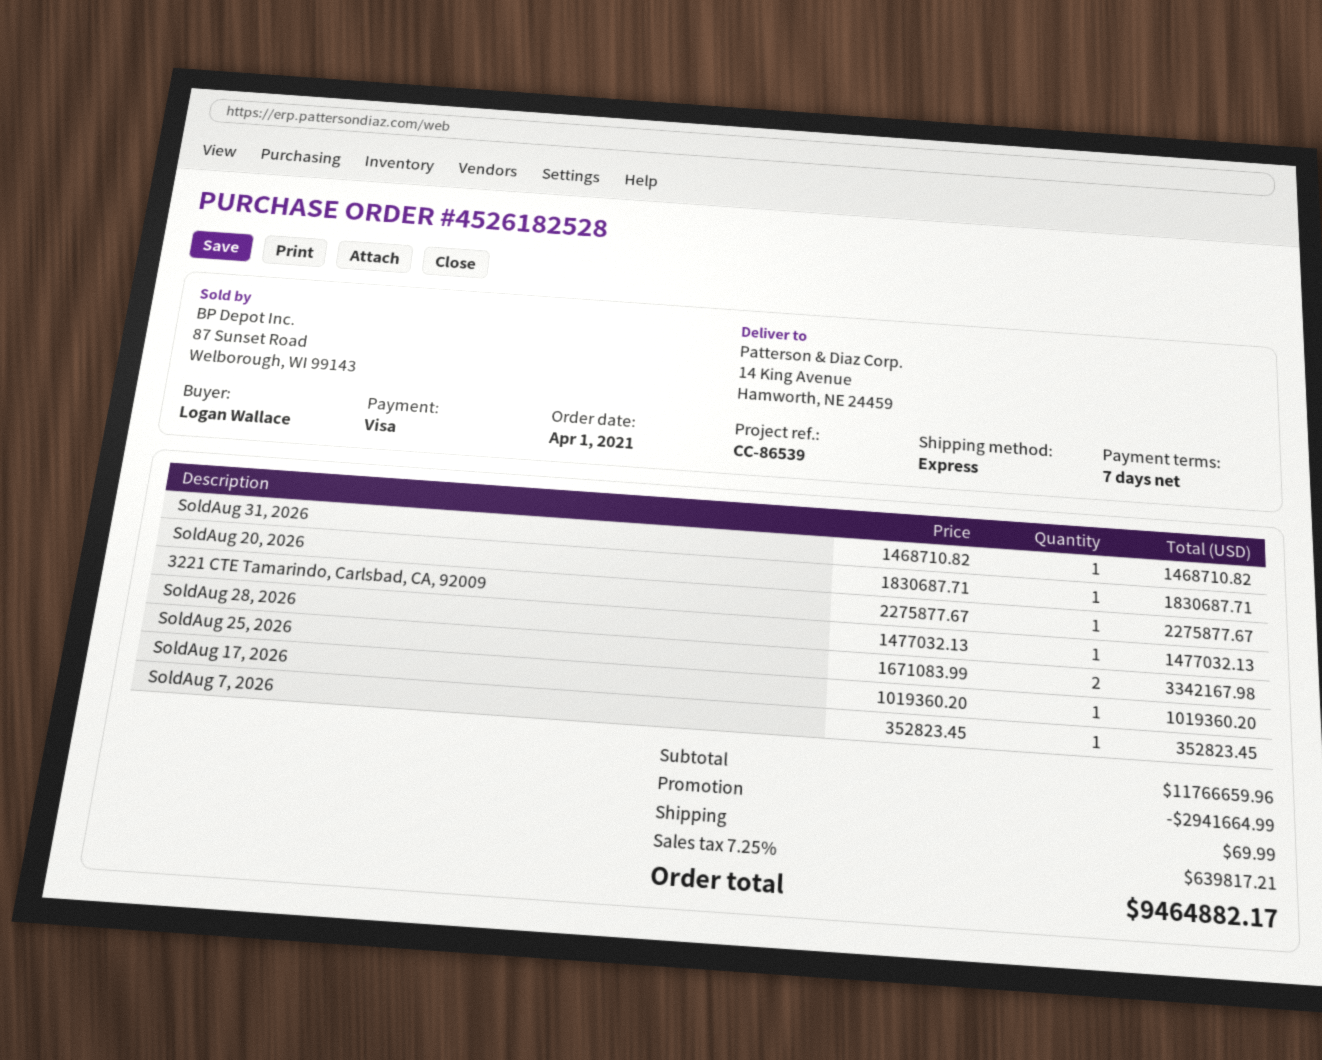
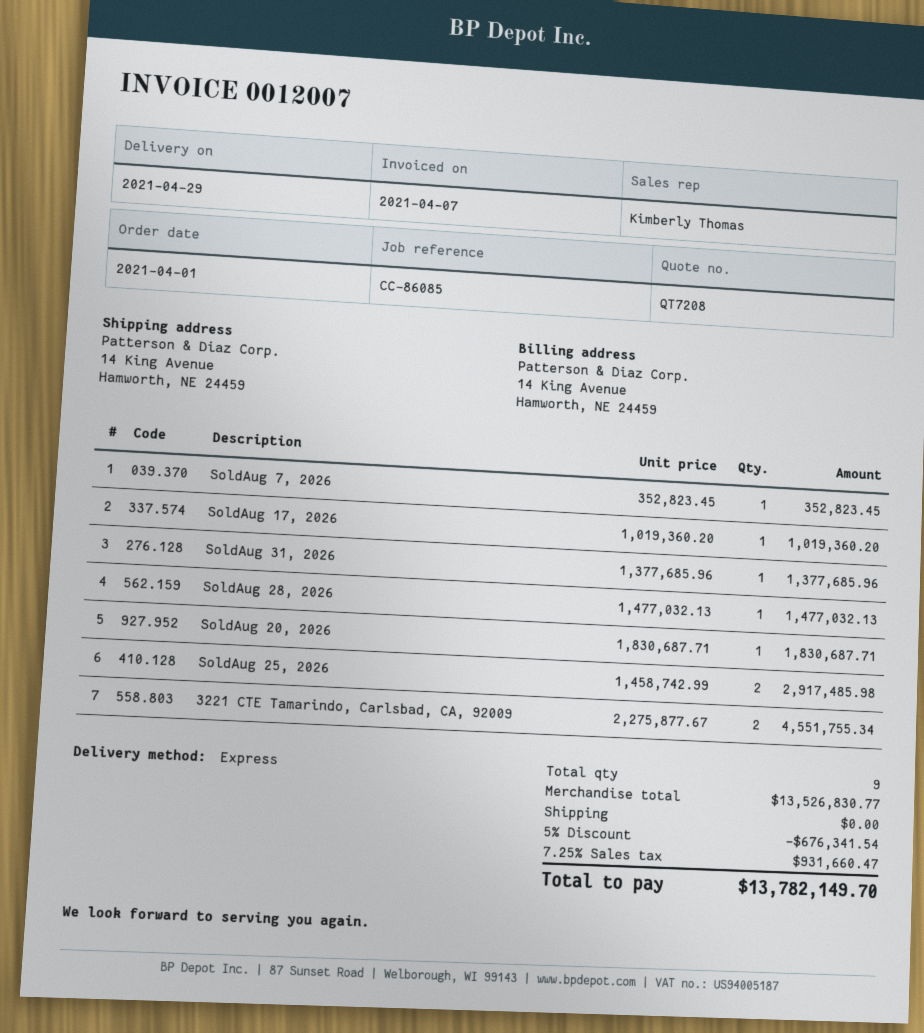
reference: CC-86539 -> CC-86085
SoldAug 31, 2026: 1 x 1468710.82 = 1468710.82 -> 1 x 1377685.96 = 1377685.96
3221 CTE Tamarindo, Carlsbad, CA, 92009: 1 x 2275877.67 = 2275877.67 -> 2 x 2275877.67 = 4551755.34
SoldAug 25, 2026: 2 x 1671083.99 = 3342167.98 -> 2 x 1458742.99 = 2917485.98
subtotal: 11766659.96 -> 13526830.77
discount: 2941664.99 -> 676341.54
shipping: 69.99 -> 0.00
tax: 7.25% = 639817.21 -> 7.25% = 931660.47
total: 9464882.17 -> 13782149.70

